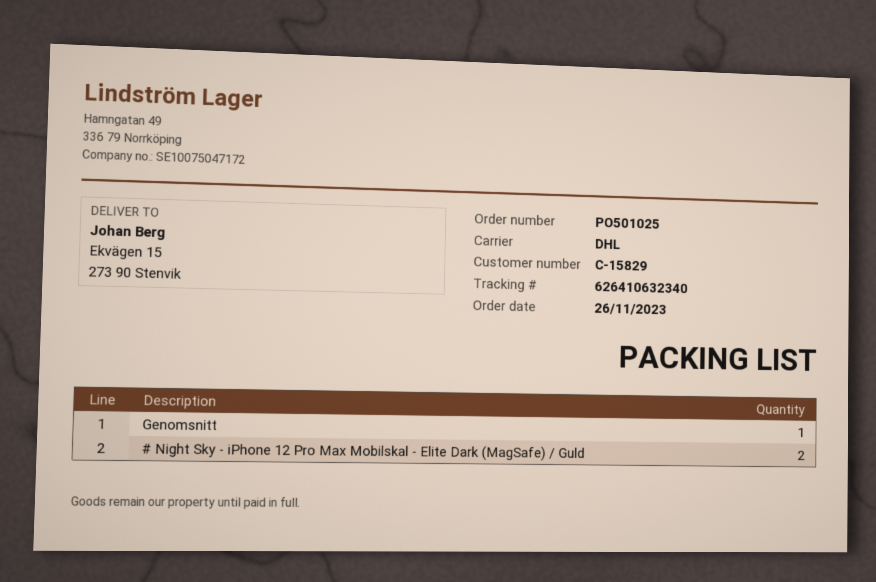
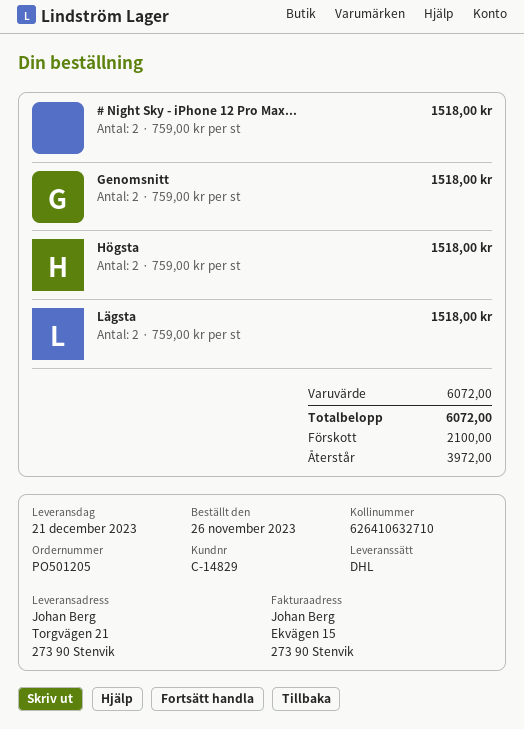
order number: PO501025 -> PO501205
customer number: C-15829 -> C-14829
tracking number: 626410632340 -> 626410632710
ship to: Ekvägen 15, 273 90 Stenvik -> Torgvägen 21, 273 90 Stenvik
Genomsnitt: 1 -> 2
Högsta: none -> 2
Lägsta: none -> 2

